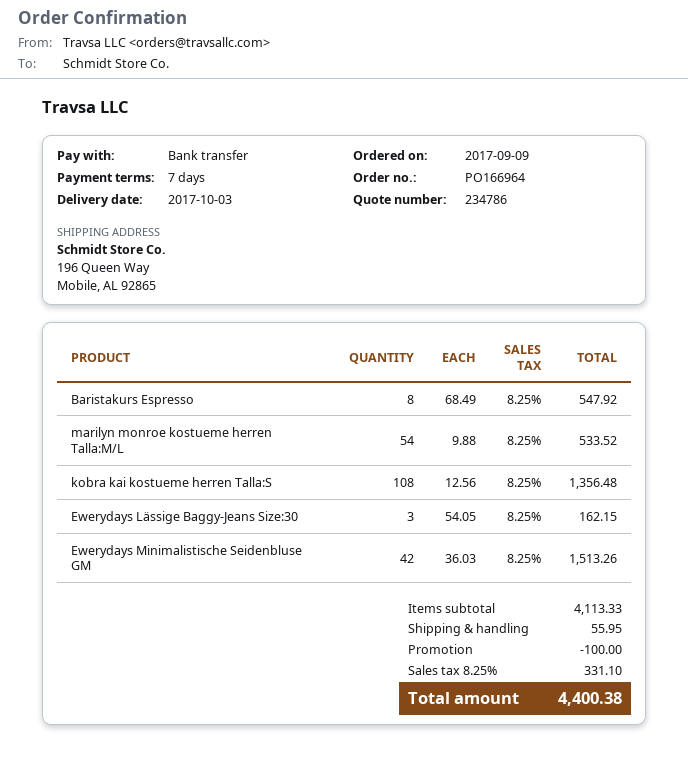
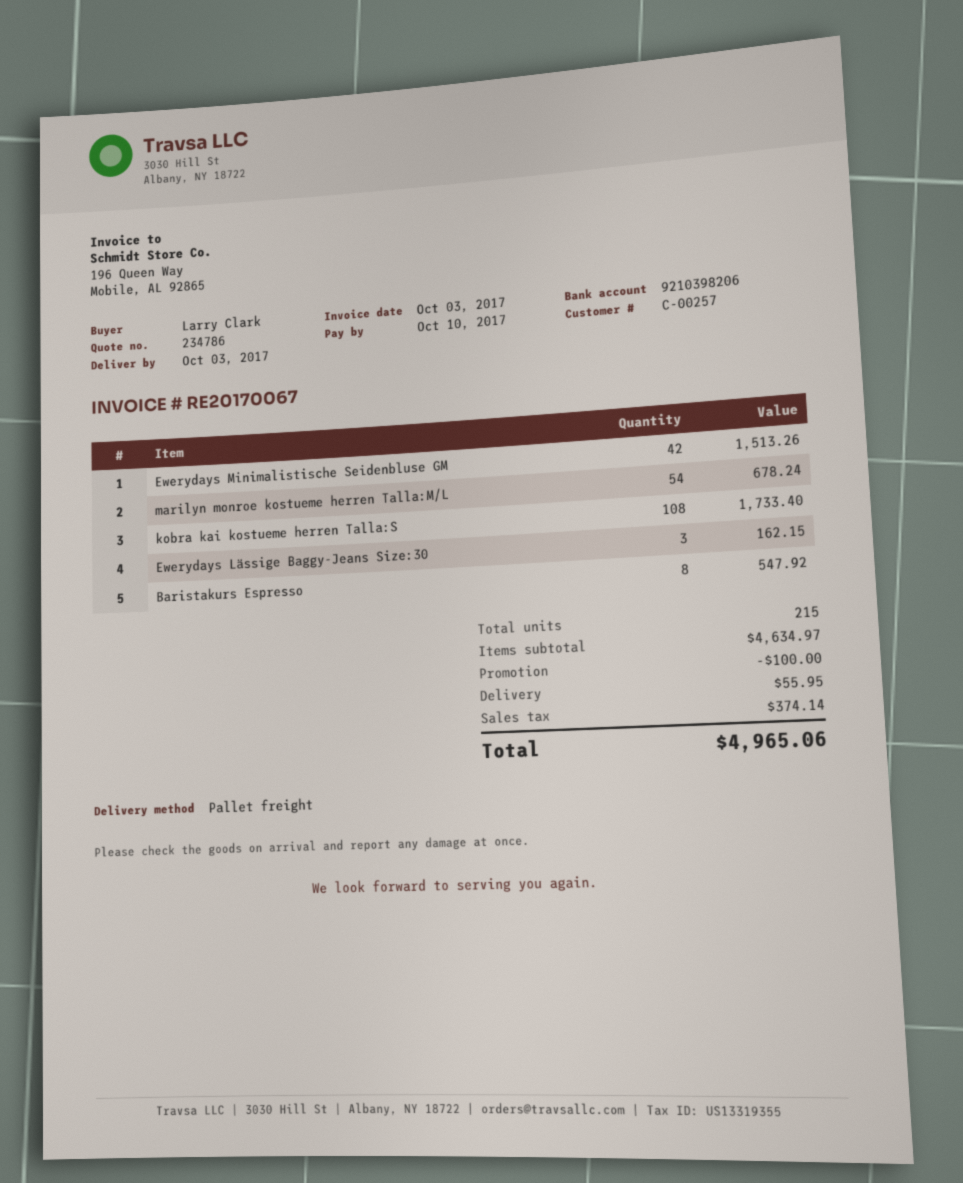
marilyn monroe kostueme herren Talla:M/L: 54 for 533.52 -> 54 for 678.24
kobra kai kostueme herren Talla:S: 108 for 1356.48 -> 108 for 1733.40
subtotal: 4113.33 -> 4634.97
tax: 331.10 -> 374.14
total: 4400.38 -> 4965.06

